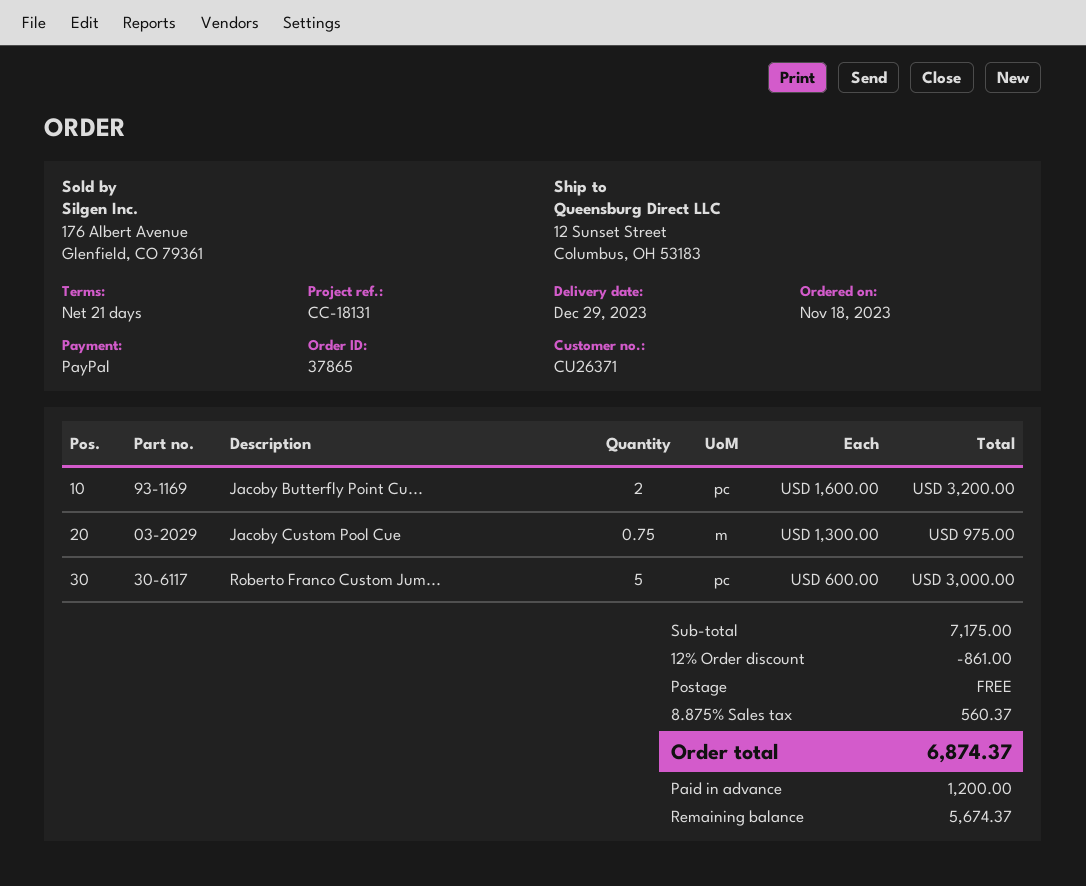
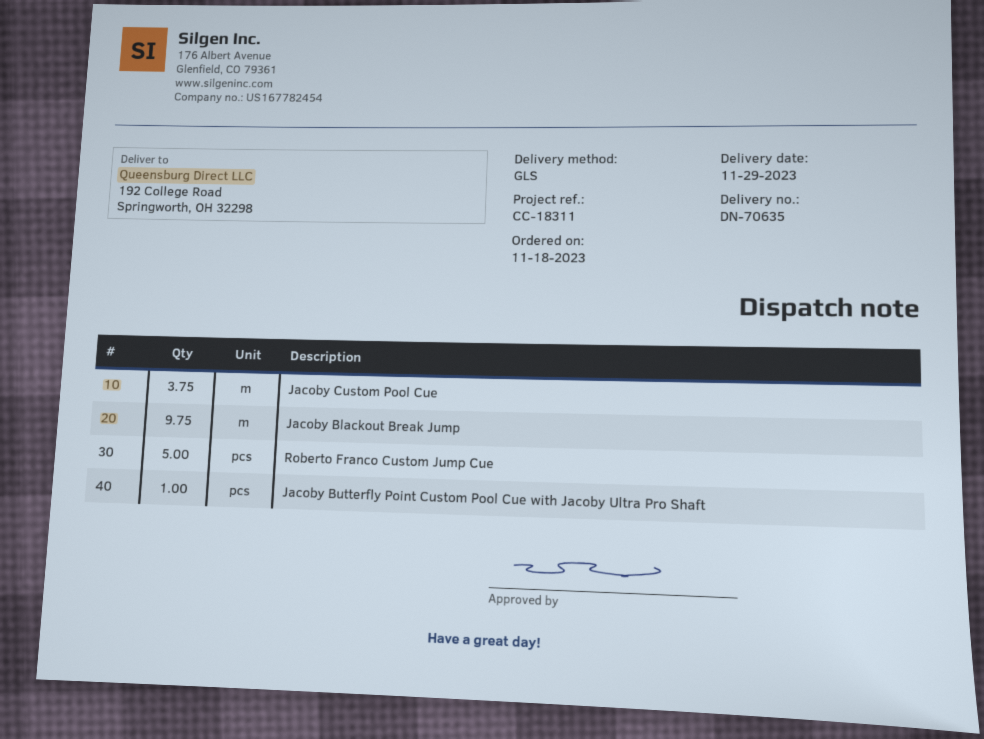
delivery date: 2023-12-29 -> 2023-11-29
reference: CC-18131 -> CC-18311
ship to: 12 Sunset Street, Columbus, OH 53183 -> 192 College Road, Springworth, OH 32298
Jacoby Butterfly Point Cu...: 2 -> 1
Jacoby Custom Pool Cue: 0.75 -> 3.75
Jacoby Blackout Break Jump: none -> 9.75

